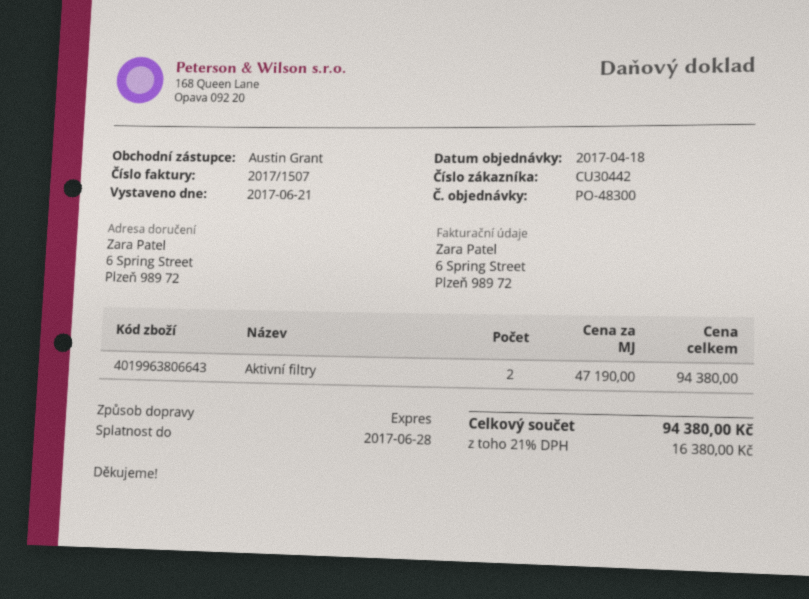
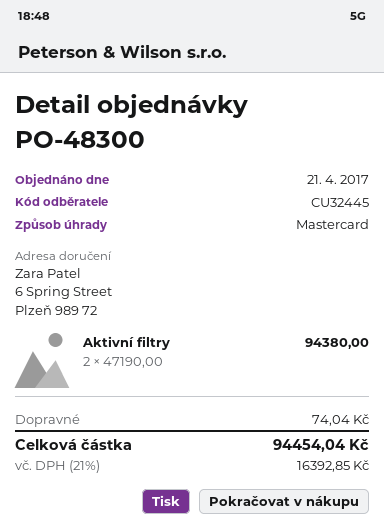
order date: 2017-04-18 -> 2017-04-21
customer number: CU30442 -> CU32445
shipping: none -> 74.04
tax: 21% = 16380.00 -> 21% = 16392.85
total: 94380.00 -> 94454.04

